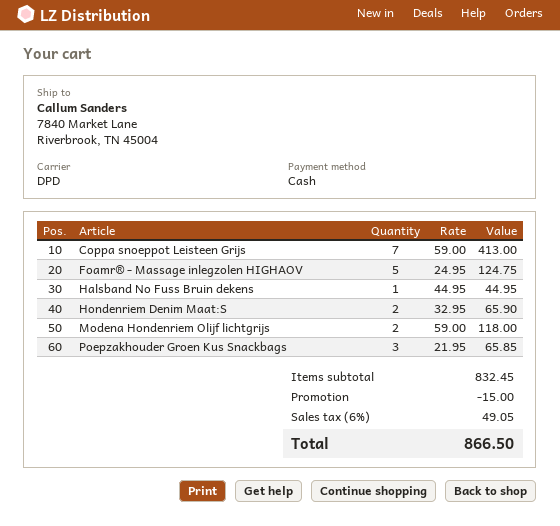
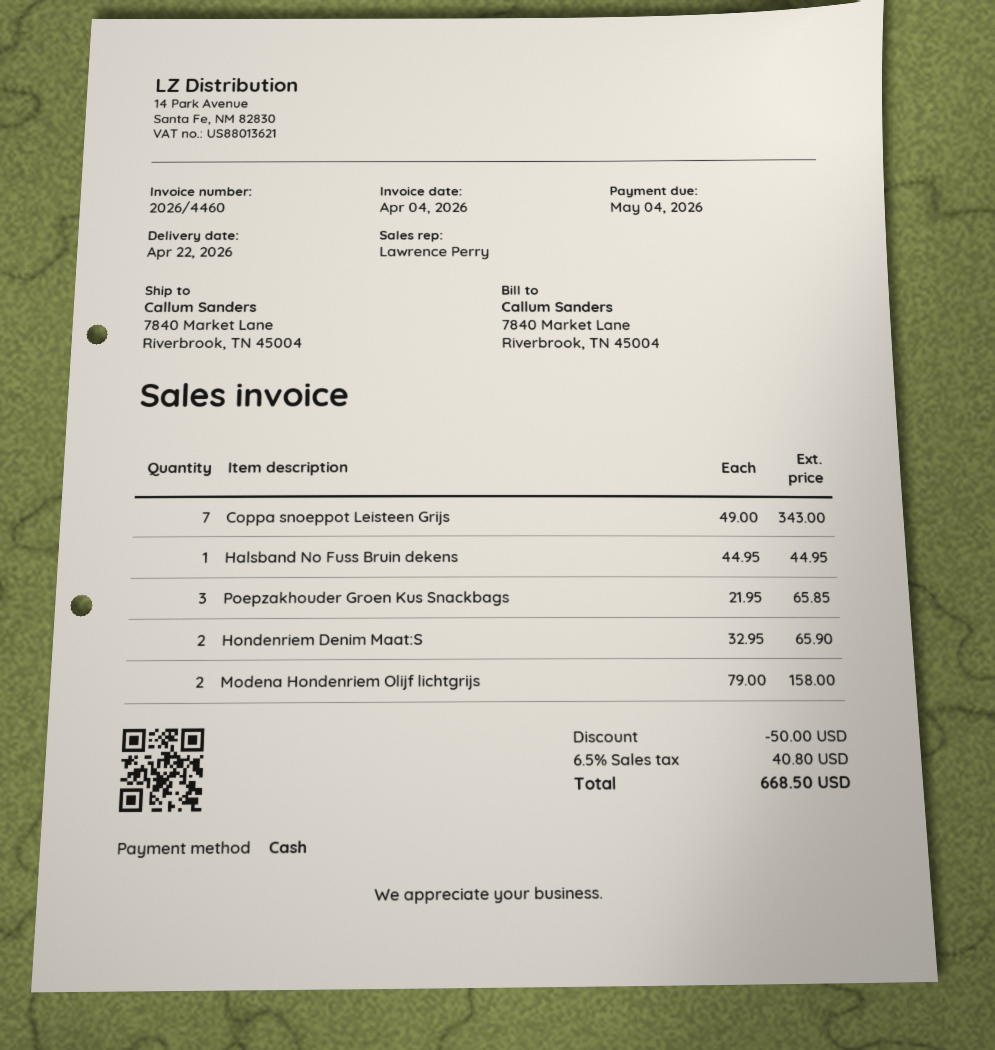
Coppa snoeppot Leisteen Grijs: 7 x 59.00 = 413.00 -> 7 x 49.00 = 343.00
Foamr® - Massage inlegzolen HIGHAOV: 5 x 24.95 = 124.75 -> none
Modena Hondenriem Olijf lichtgrijs: 2 x 59.00 = 118.00 -> 2 x 79.00 = 158.00
discount: 15.00 -> 50.00
tax: 6% = 49.05 -> 6.5% = 40.80
total: 866.50 -> 668.50

